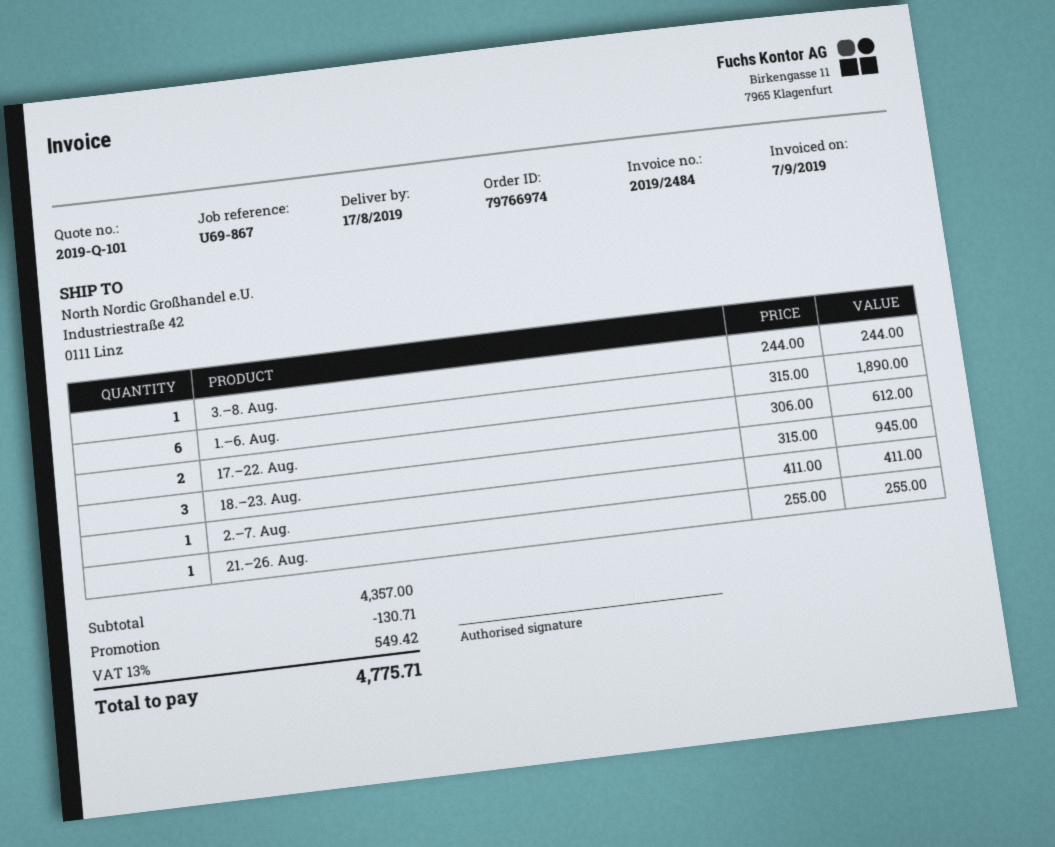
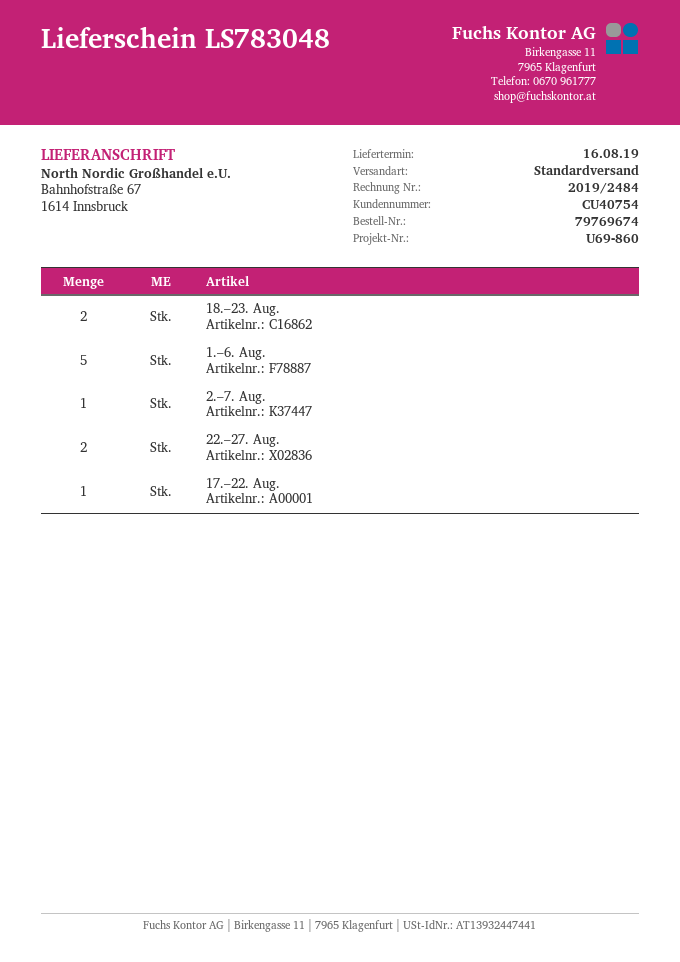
order number: 79766974 -> 79769674
delivery date: 2019-08-17 -> 2019-08-16
reference: U69-867 -> U69-860
ship to: Industriestraße 42, 0111 Linz -> Bahnhofstraße 67, 1614 Innsbruck
3.–8. Aug.: 1 -> none
1.–6. Aug.: 6 -> 5
17.–22. Aug.: 2 -> 1
18.–23. Aug.: 3 -> 2
21.–26. Aug.: 1 -> none
22.–27. Aug.: none -> 2

